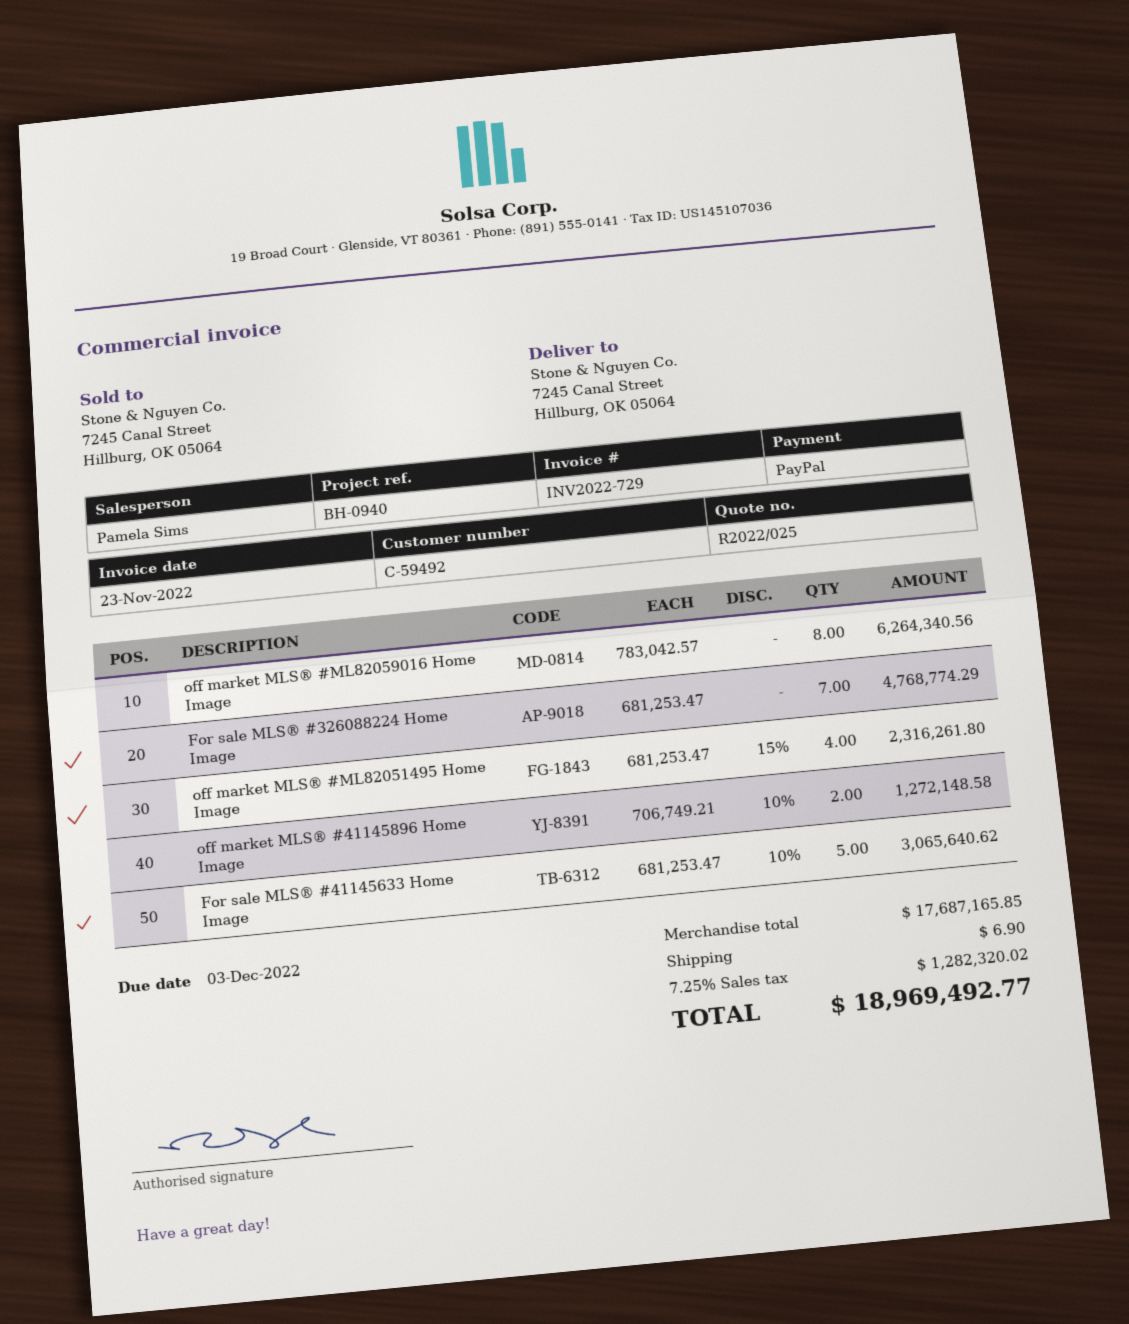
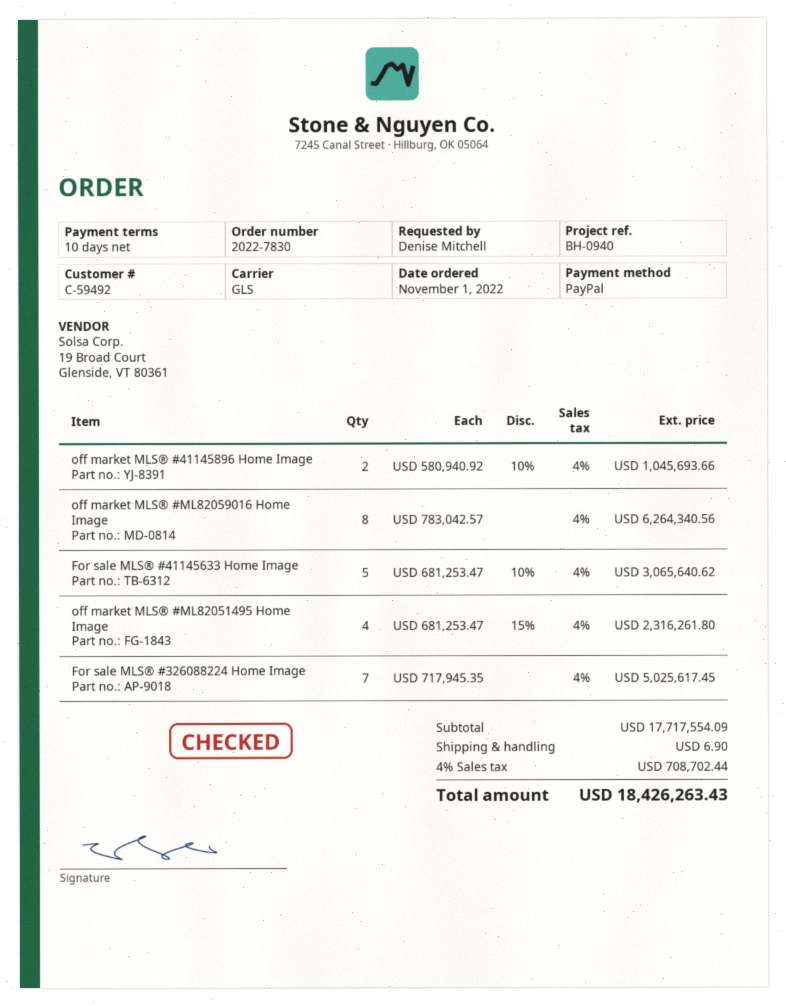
For sale MLS® #326088224 Home Image: 7 x 681253.47 = 4768774.29 -> 7 x 717945.35 = 5025617.45
off market MLS® #41145896 Home Image: 2 x 706749.21 - 10% = 1272148.58 -> 2 x 580940.92 - 10% = 1045693.66
subtotal: 17687165.85 -> 17717554.09
tax: 7.25% = 1282320.02 -> 4% = 708702.44
total: 18969492.77 -> 18426263.43

